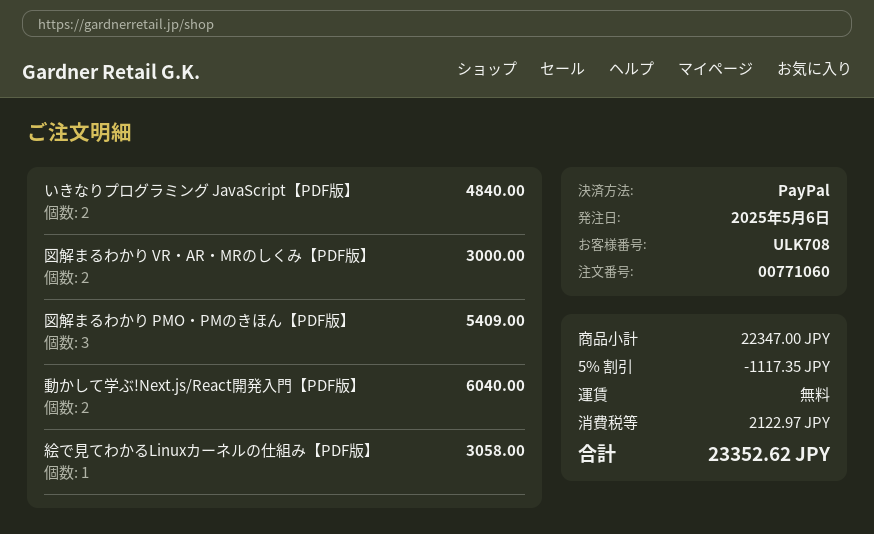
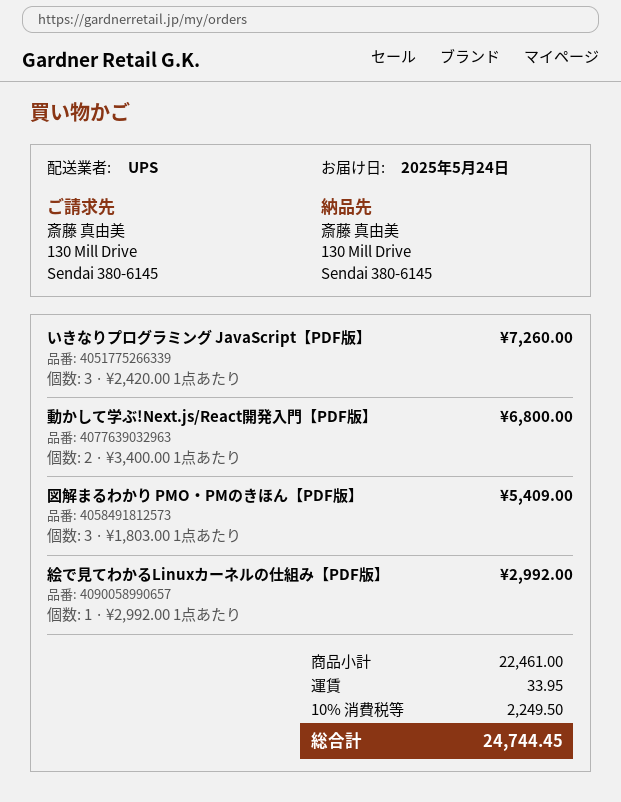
いきなりプログラミング JavaScript【PDF版】: 2 for 4840.00 -> 3 for 7260.00
図解まるわかり VR・AR・MRのしくみ【PDF版】: 2 for 3000.00 -> none
動かして学ぶ!Next.js/React開発入門【PDF版】: 2 for 6040.00 -> 2 for 6800.00
絵で見てわかるLinuxカーネルの仕組み【PDF版】: 1 for 3058.00 -> 1 for 2992.00
subtotal: 22347.00 -> 22461.00
discount: 5% = 1117.35 -> none
shipping: 0.00 -> 33.95
tax: 2122.97 -> 2249.50
total: 23352.62 -> 24744.45

